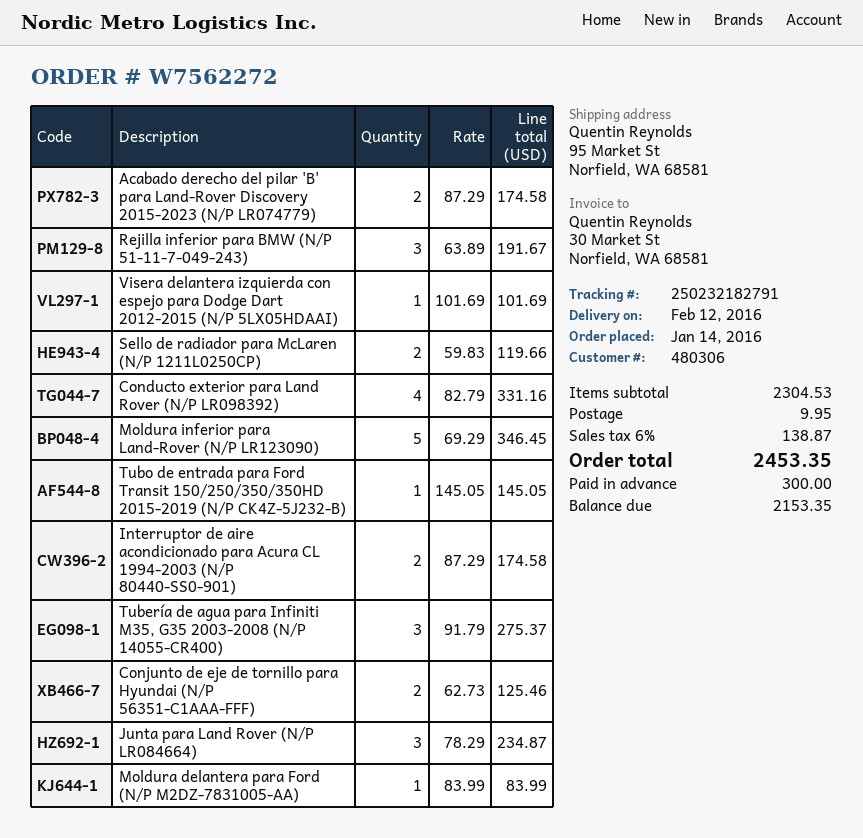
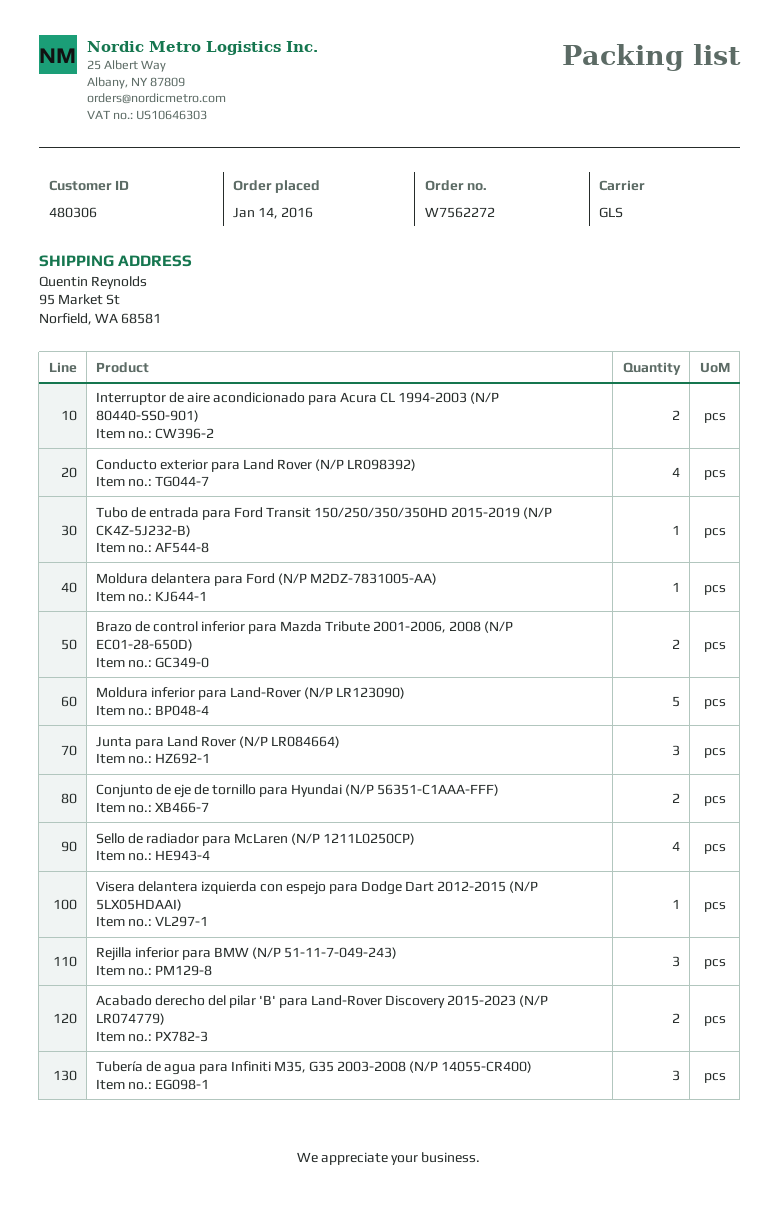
Sello de radiador para McLaren (N/P 1211L0250CP): 2 -> 4
Brazo de control inferior para Mazda Tribute 2001-2006, 2008 (N/P EC01-28-650D): none -> 2

